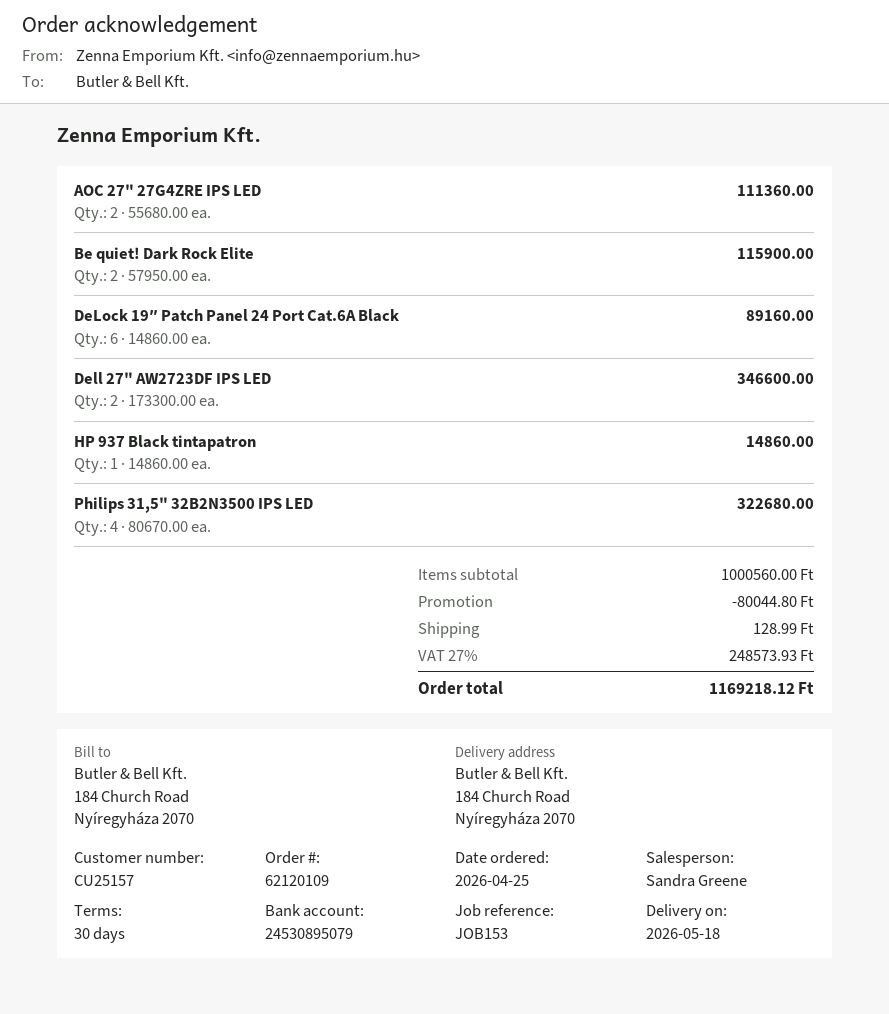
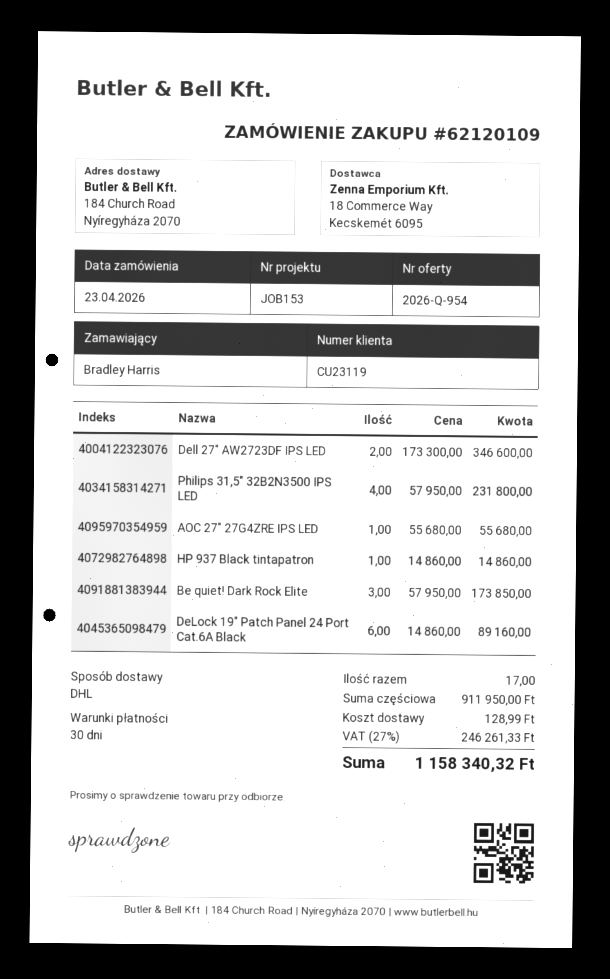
order date: 2026-04-25 -> 2026-04-23
customer number: CU25157 -> CU23119
AOC 27" 27G4ZRE IPS LED: 2 x 55680.00 = 111360.00 -> 1 x 55680.00 = 55680.00
Be quiet! Dark Rock Elite: 2 x 57950.00 = 115900.00 -> 3 x 57950.00 = 173850.00
Philips 31,5" 32B2N3500 IPS LED: 4 x 80670.00 = 322680.00 -> 4 x 57950.00 = 231800.00
subtotal: 1000560.00 -> 911950.00
discount: 80044.80 -> none
tax: 27% = 248573.93 -> 27% = 246261.33
total: 1169218.12 -> 1158340.32

